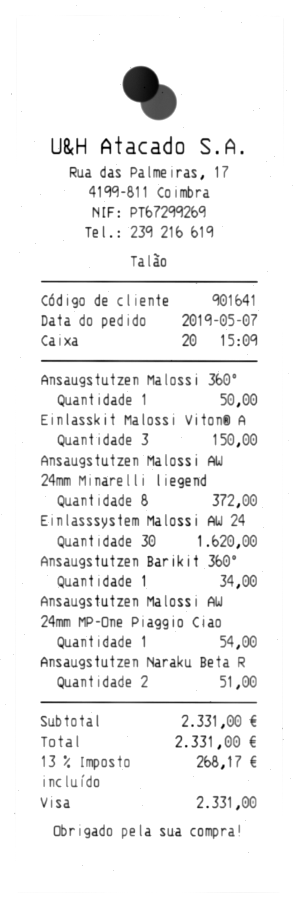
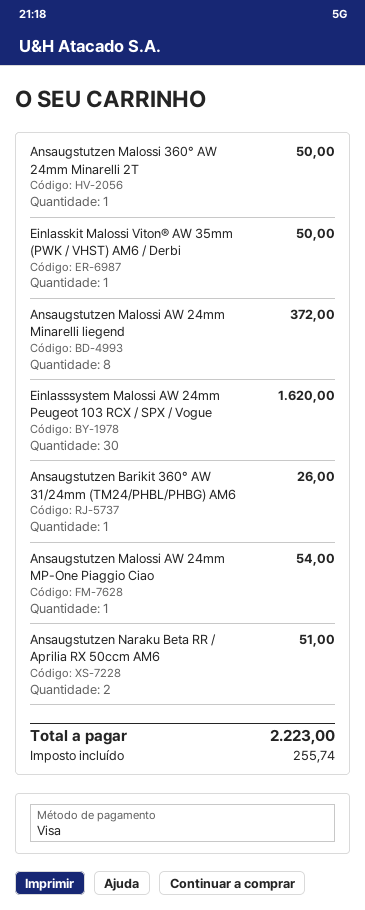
Einlasskit Malossi Viton® A: 3 for 150.00 -> 1 for 50.00
Ansaugstutzen Barikit 360°: 1 for 34.00 -> 1 for 26.00
tax: 268.17 -> 255.74
total: 2331.00 -> 2223.00

